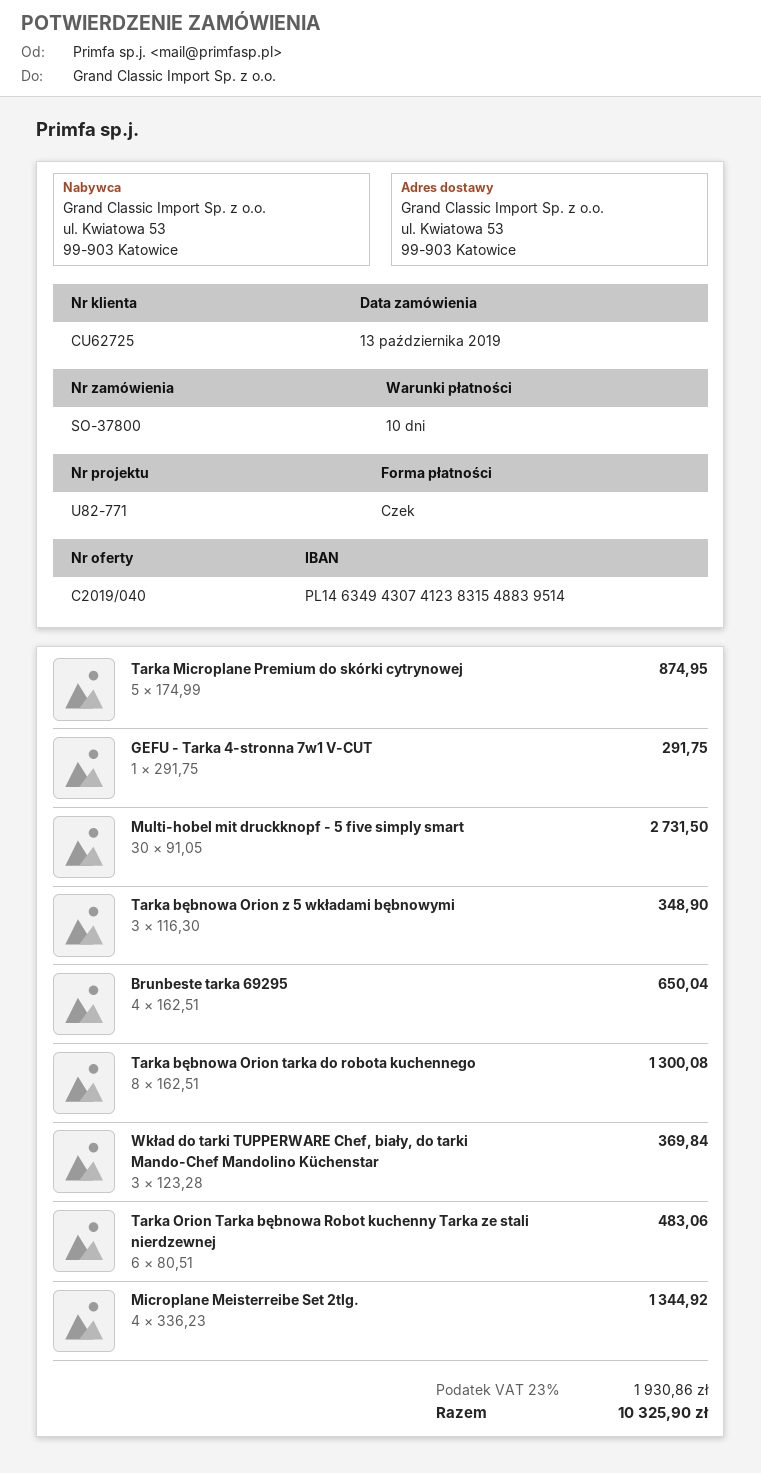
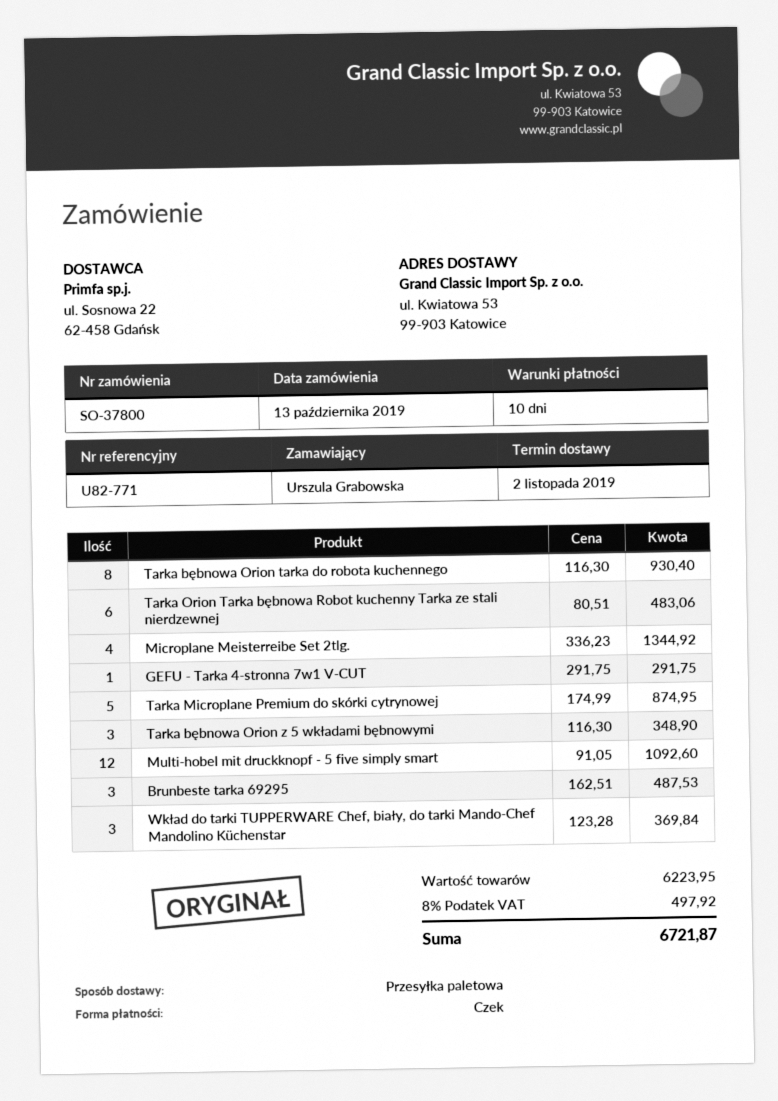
Multi-hobel mit druckknopf - 5 five simply smart: 30 x 91.05 = 2731.50 -> 12 x 91.05 = 1092.60
Brunbeste tarka 69295: 4 x 162.51 = 650.04 -> 3 x 162.51 = 487.53
Tarka bębnowa Orion tarka do robota kuchennego: 8 x 162.51 = 1300.08 -> 8 x 116.30 = 930.40
tax: 23% = 1930.86 -> 8% = 497.92
total: 10325.90 -> 6721.87

